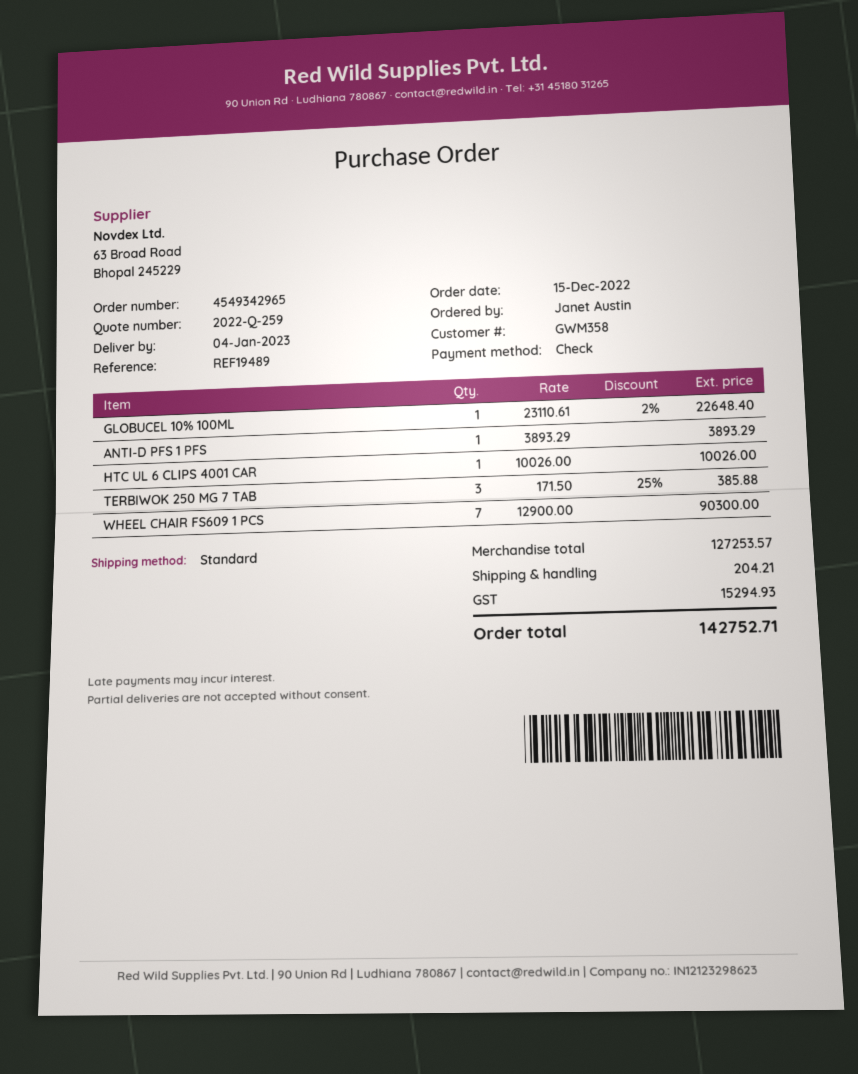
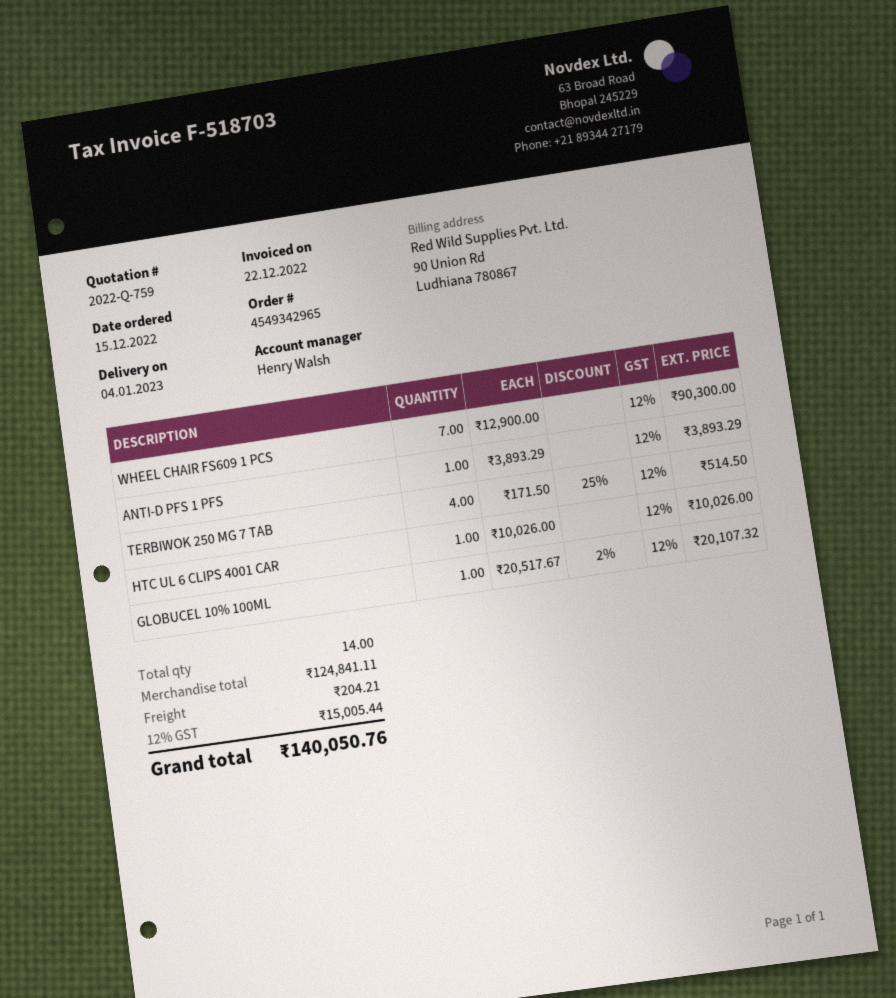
quote number: 2022-Q-259 -> 2022-Q-759
GLOBUCEL 10% 100ML: 1 x 23110.61 - 2% = 22648.40 -> 1 x 20517.67 - 2% = 20107.32
TERBIWOK 250 MG 7 TAB: 3 x 171.50 - 25% = 385.88 -> 4 x 171.50 - 25% = 514.50
subtotal: 127253.57 -> 124841.11
tax: 15294.93 -> 15005.44
total: 142752.71 -> 140050.76

